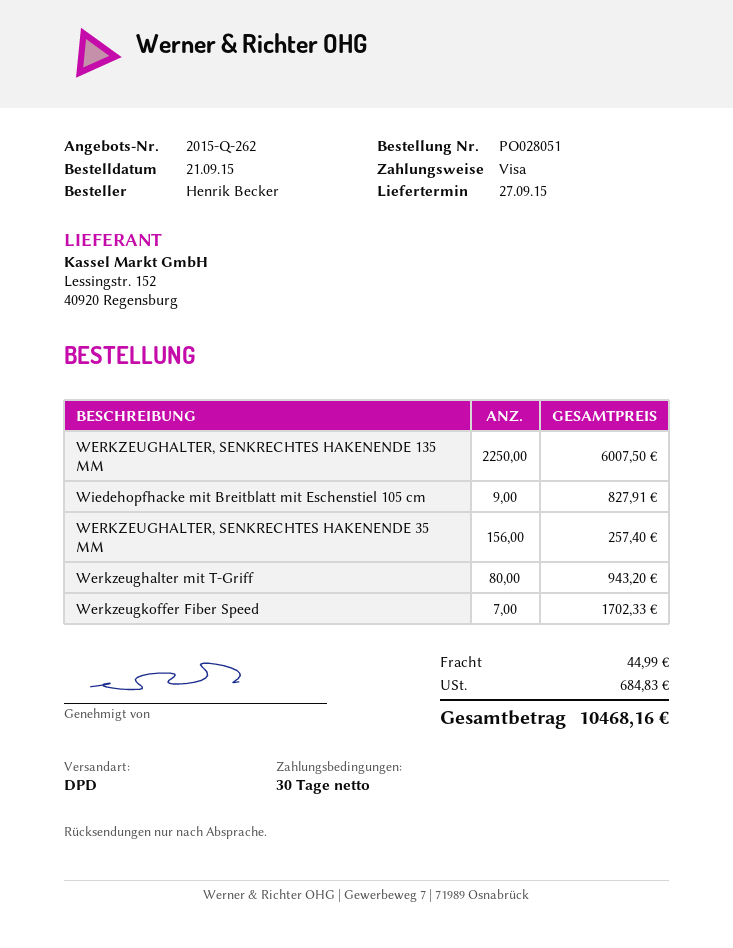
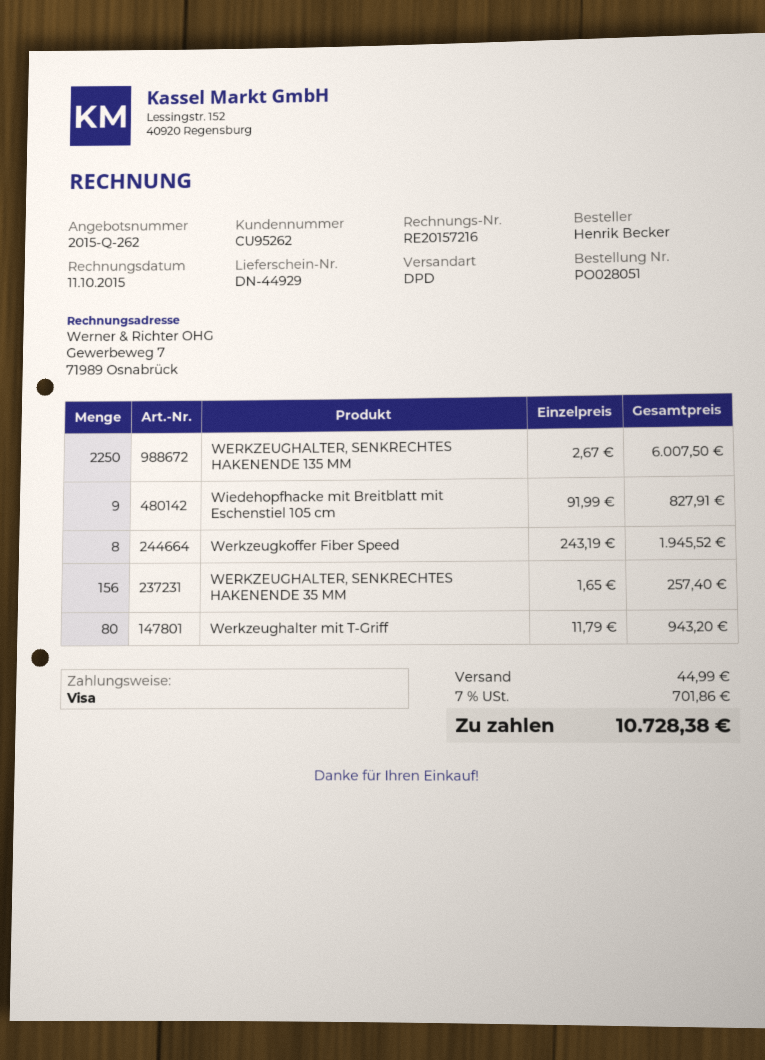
Werkzeugkoffer Fiber Speed: 7 for 1702.33 -> 8 for 1945.52
tax: 684.83 -> 701.86
total: 10468.16 -> 10728.38

